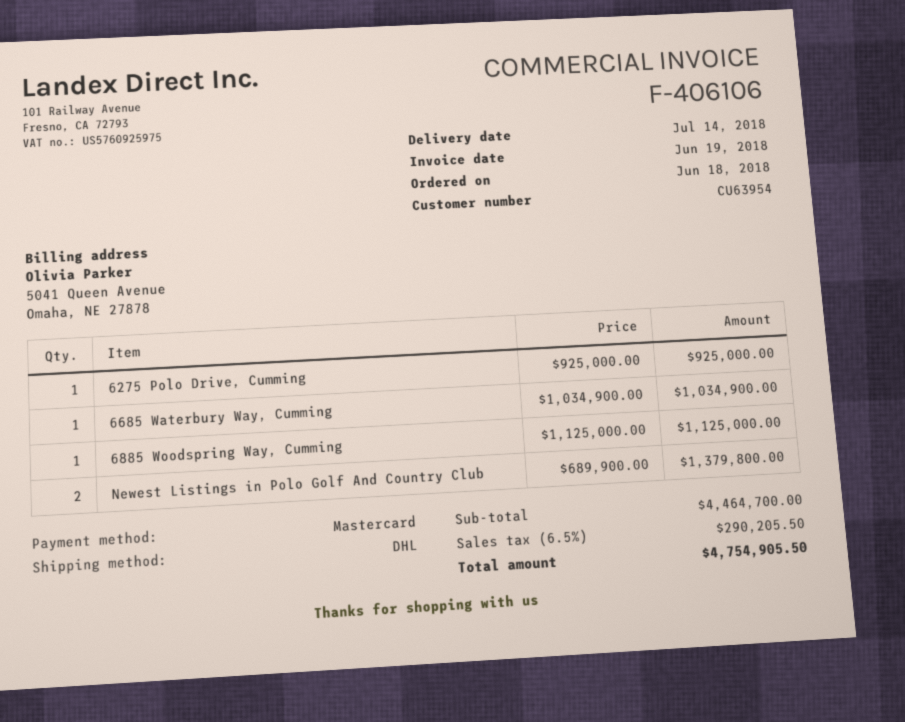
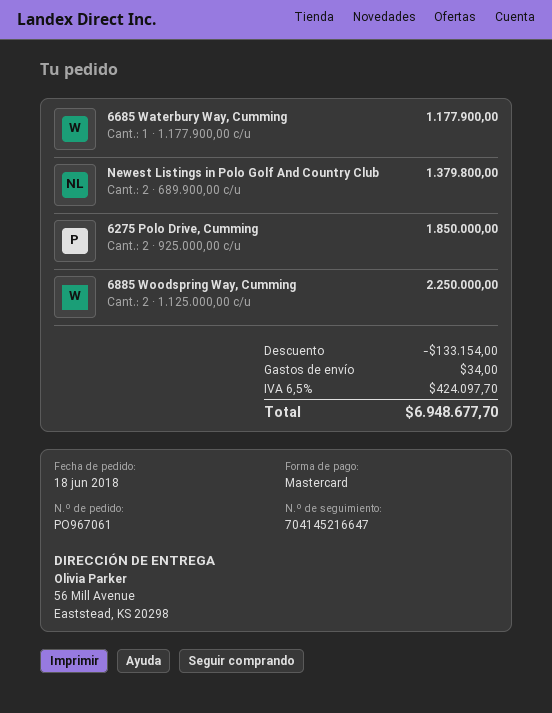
6275 Polo Drive, Cumming: 1 x 925000.00 = 925000.00 -> 2 x 925000.00 = 1850000.00
6685 Waterbury Way, Cumming: 1 x 1034900.00 = 1034900.00 -> 1 x 1177900.00 = 1177900.00
6885 Woodspring Way, Cumming: 1 x 1125000.00 = 1125000.00 -> 2 x 1125000.00 = 2250000.00
discount: none -> 133154.00
shipping: none -> 34.00
tax: 6.5% = 290205.50 -> 6.5% = 424097.70
total: 4754905.50 -> 6948677.70

